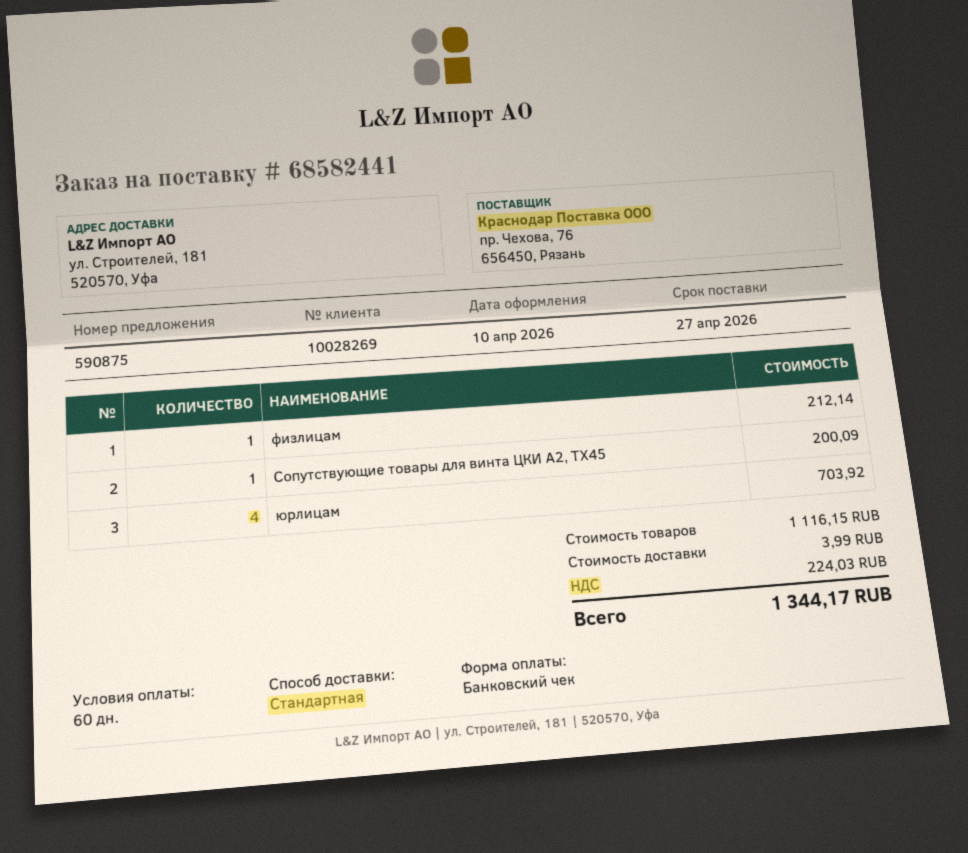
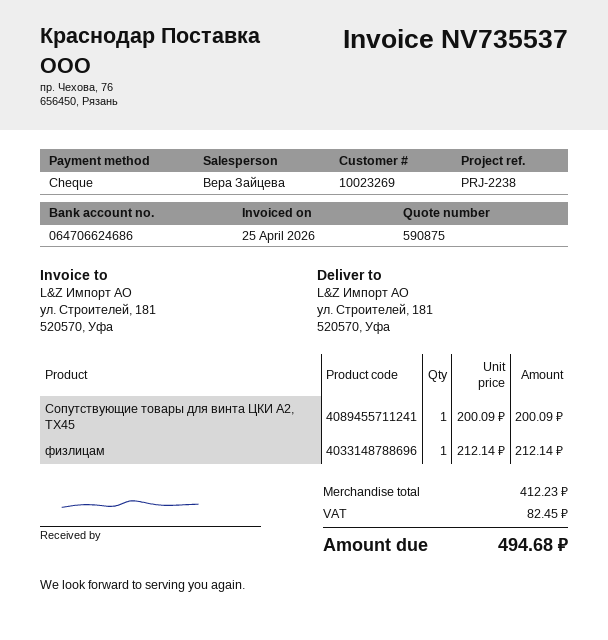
customer number: 10028269 -> 10023269
юрлицам: 4 for 703.92 -> none
subtotal: 1116.15 -> 412.23
shipping: 3.99 -> none
tax: 224.03 -> 82.45
total: 1344.17 -> 494.68

